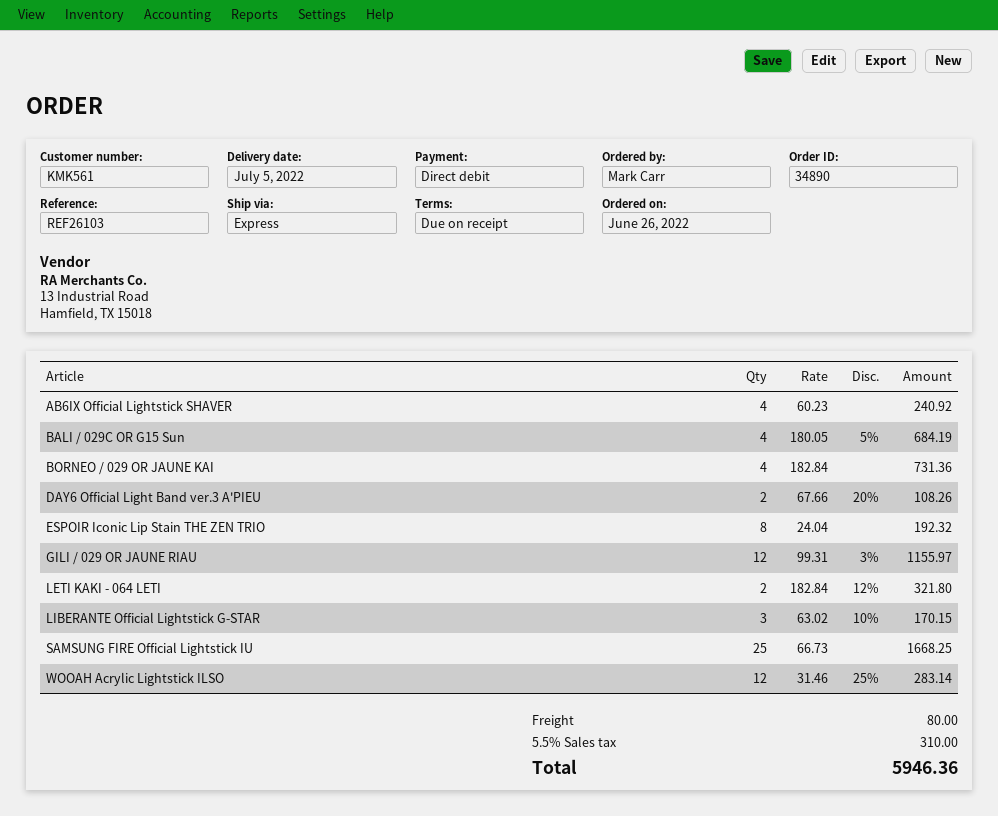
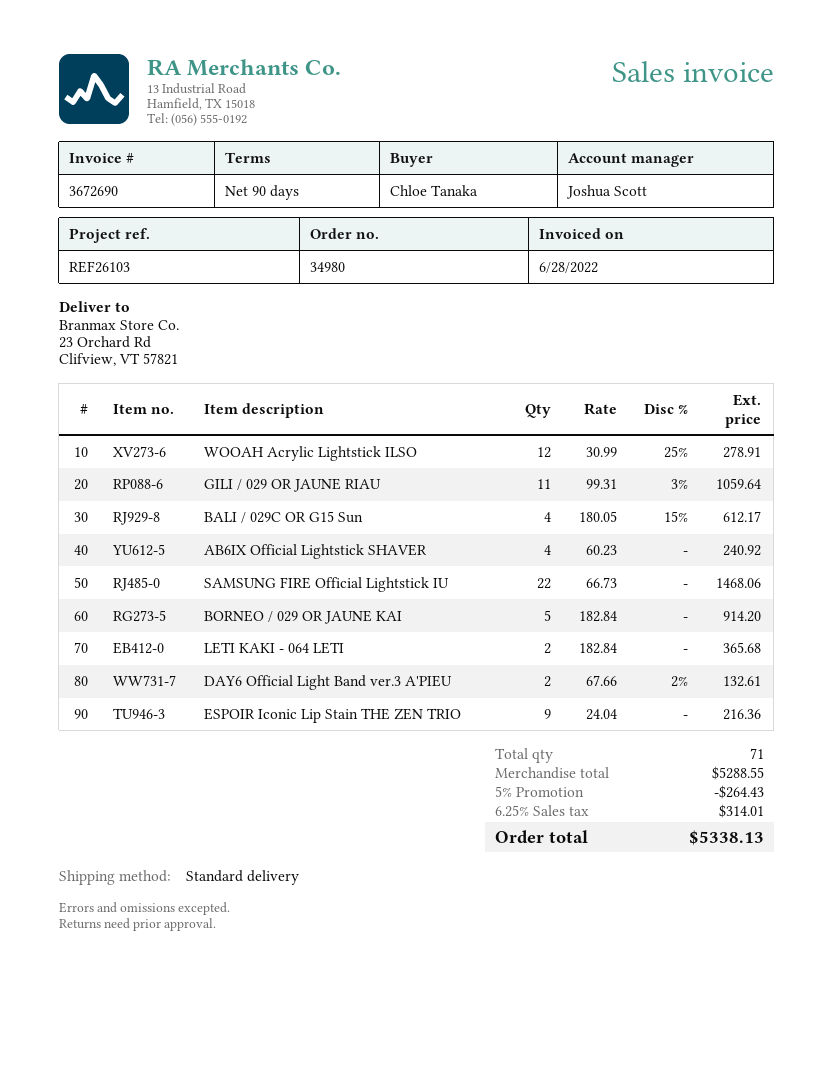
order number: 34890 -> 34980
payment terms: on receipt -> 90 days
ordered by: Mark Carr -> Chloe Tanaka
shipping method: express -> standard
BALI / 029C OR G15 Sun: 4 x 180.05 - 5% = 684.19 -> 4 x 180.05 - 15% = 612.17
BORNEO / 029 OR JAUNE KAI: 4 x 182.84 = 731.36 -> 5 x 182.84 = 914.20
DAY6 Official Light Band ver.3 A'PIEU: 2 x 67.66 - 20% = 108.26 -> 2 x 67.66 - 2% = 132.61
ESPOIR Iconic Lip Stain THE ZEN TRIO: 8 x 24.04 = 192.32 -> 9 x 24.04 = 216.36
GILI / 029 OR JAUNE RIAU: 12 x 99.31 - 3% = 1155.97 -> 11 x 99.31 - 3% = 1059.64
LETI KAKI - 064 LETI: 2 x 182.84 - 12% = 321.80 -> 2 x 182.84 = 365.68
LIBERANTE Official Lightstick G-STAR: 3 x 63.02 - 10% = 170.15 -> none
SAMSUNG FIRE Official Lightstick IU: 25 x 66.73 = 1668.25 -> 22 x 66.73 = 1468.06
WOOAH Acrylic Lightstick ILSO: 12 x 31.46 - 25% = 283.14 -> 12 x 30.99 - 25% = 278.91
discount: none -> 5% = 264.43
shipping: 80.00 -> none
tax: 5.5% = 310.00 -> 6.25% = 314.01
total: 5946.36 -> 5338.13

